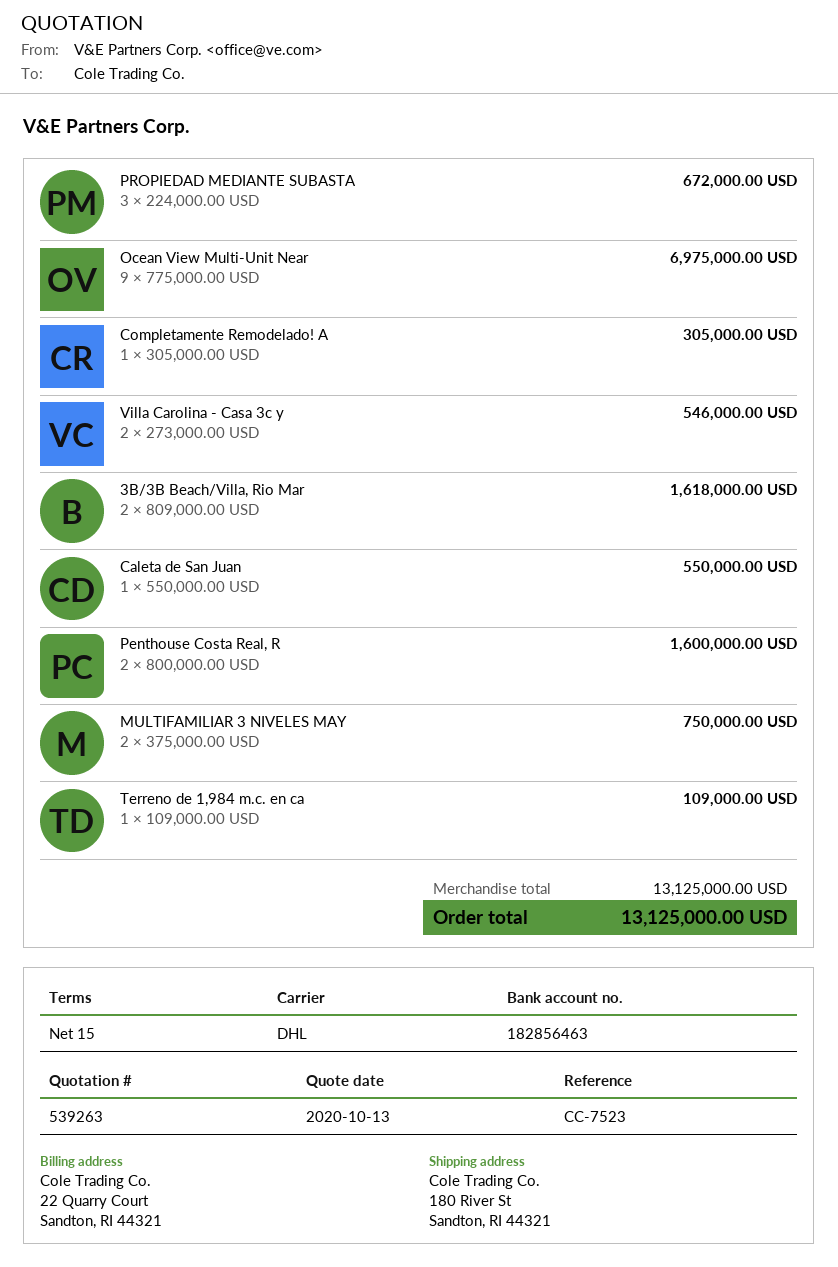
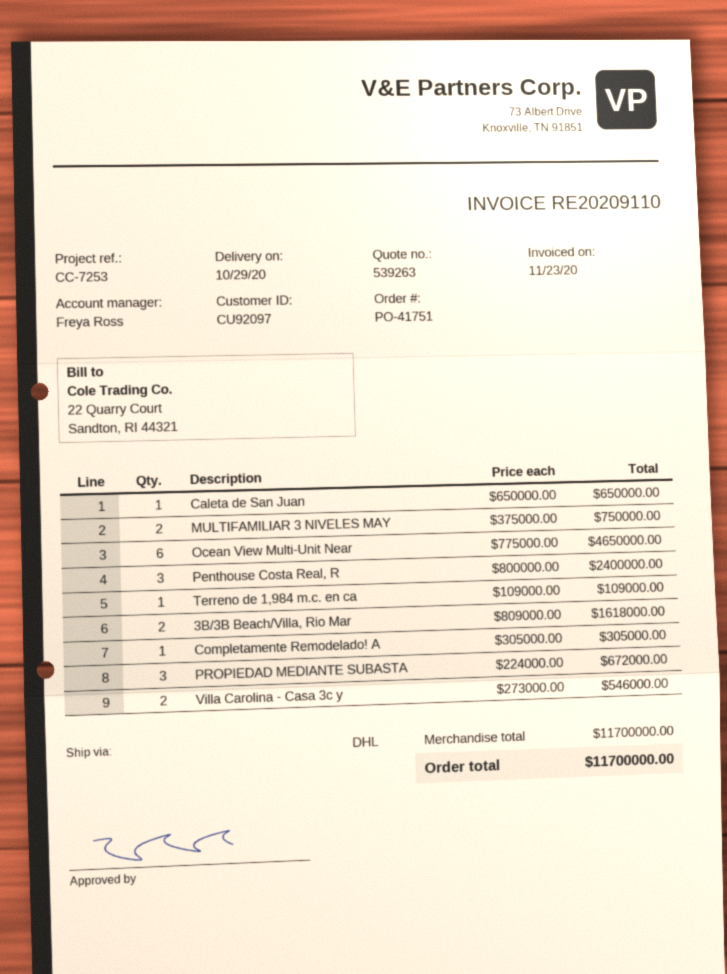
reference: CC-7523 -> CC-7253
Ocean View Multi-Unit Near: 9 x 775000.00 = 6975000.00 -> 6 x 775000.00 = 4650000.00
Caleta de San Juan: 1 x 550000.00 = 550000.00 -> 1 x 650000.00 = 650000.00
Penthouse Costa Real, R: 2 x 800000.00 = 1600000.00 -> 3 x 800000.00 = 2400000.00
subtotal: 13125000.00 -> 11700000.00
total: 13125000.00 -> 11700000.00

